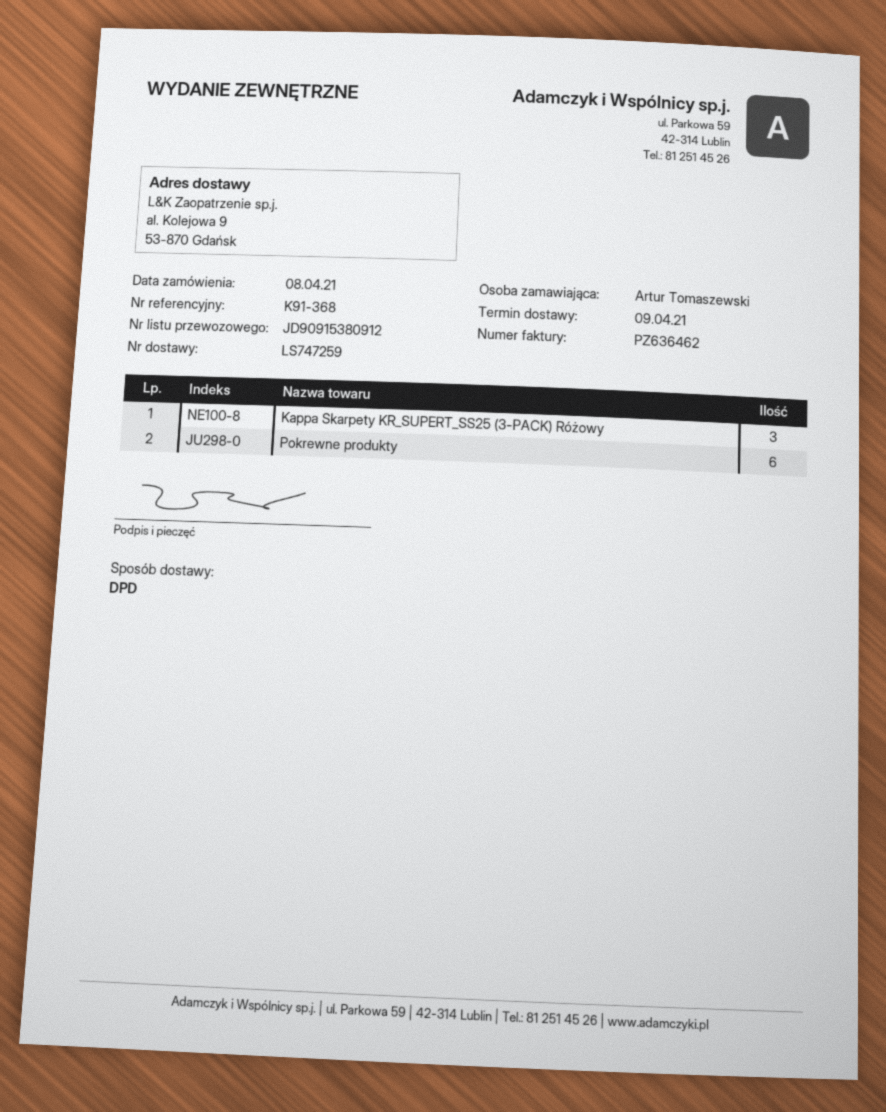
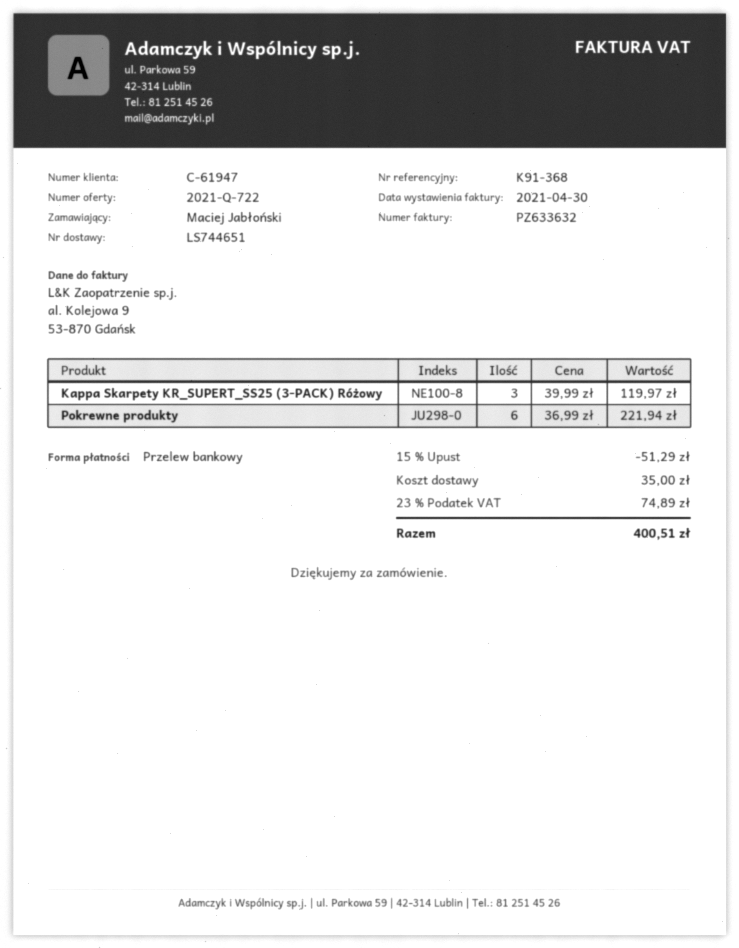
delivery note number: LS747259 -> LS744651
invoice number: PZ636462 -> PZ633632
ordered by: Artur Tomaszewski -> Maciej Jabłoński

